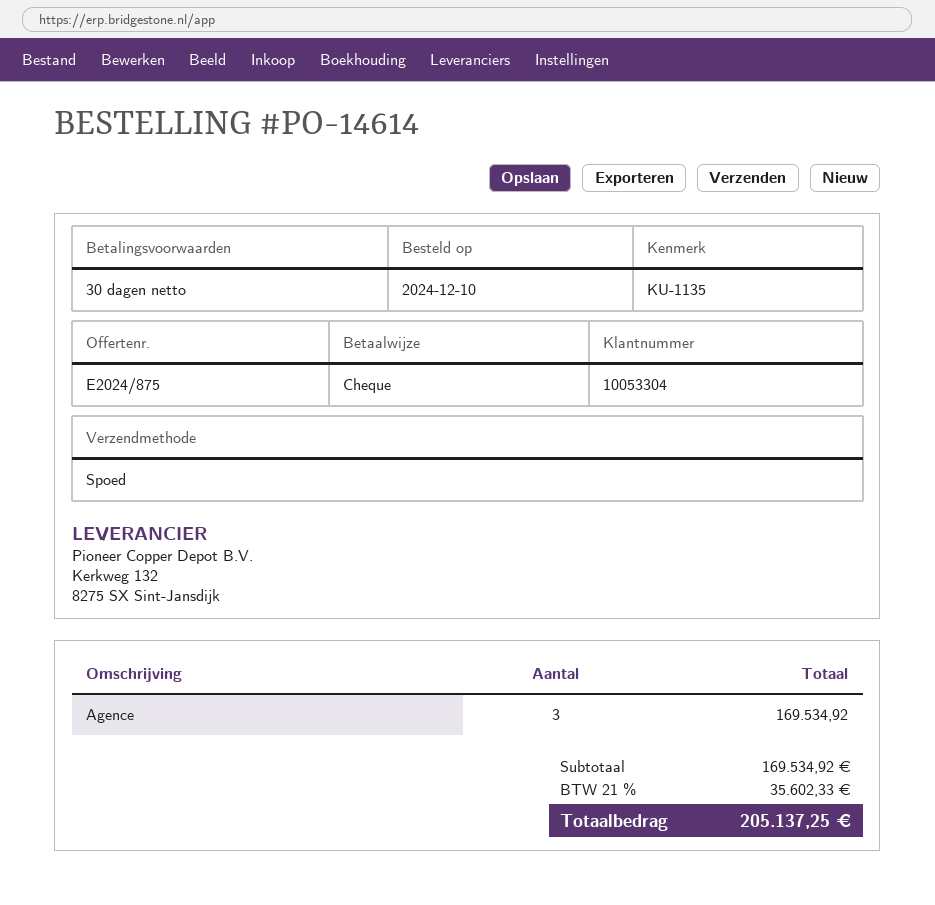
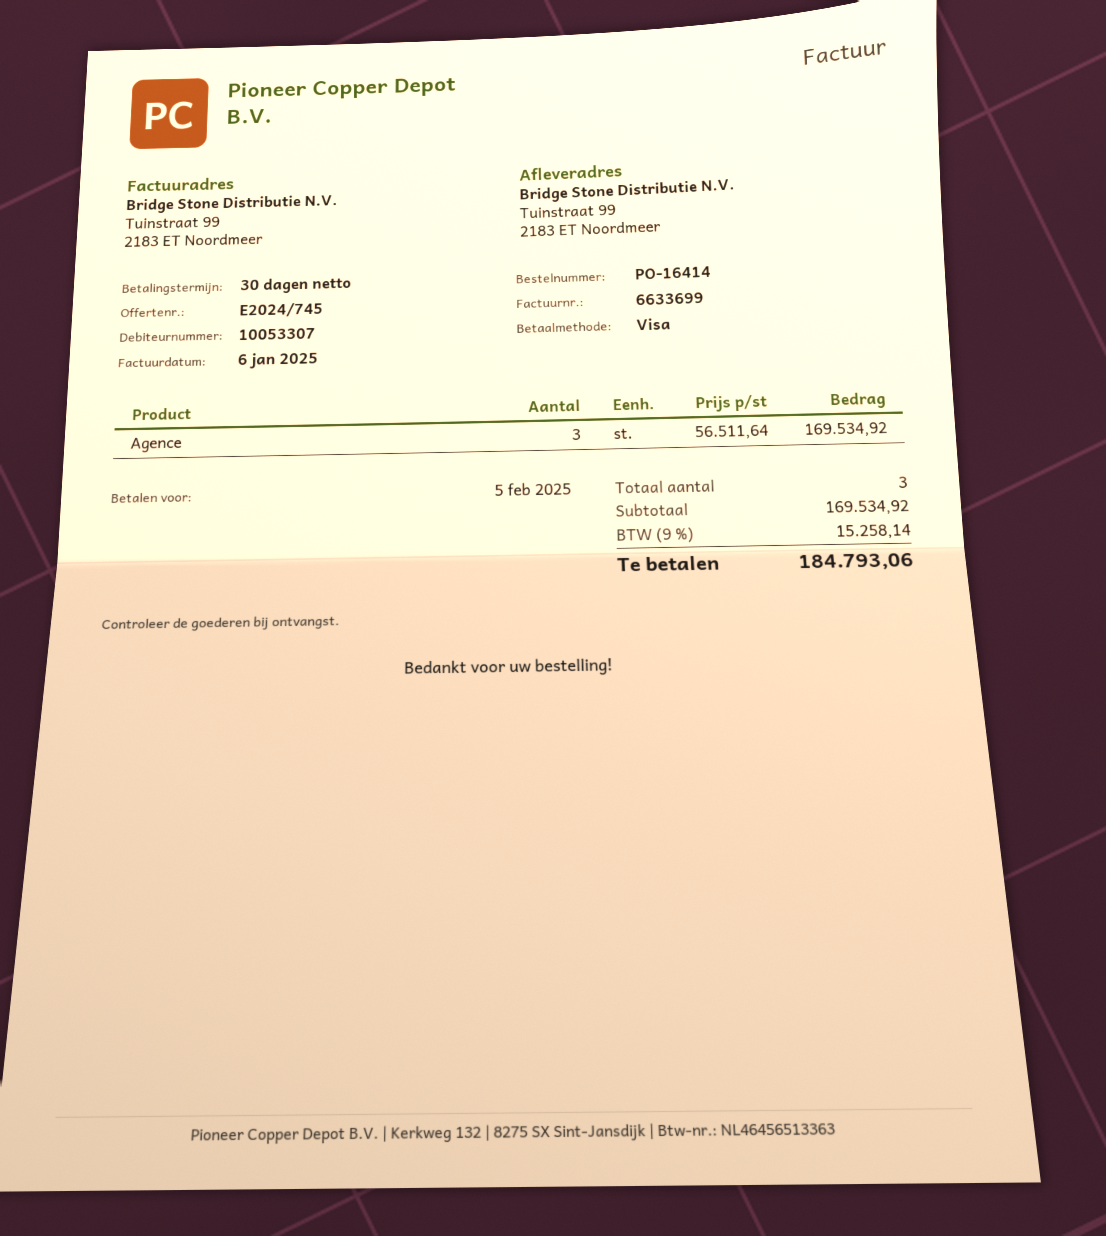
quote number: E2024/875 -> E2024/745
order number: PO-14614 -> PO-16414
customer number: 10053304 -> 10053307
payment method: cheque -> Visa
tax: 21% = 35602.33 -> 9% = 15258.14
total: 205137.25 -> 184793.06

